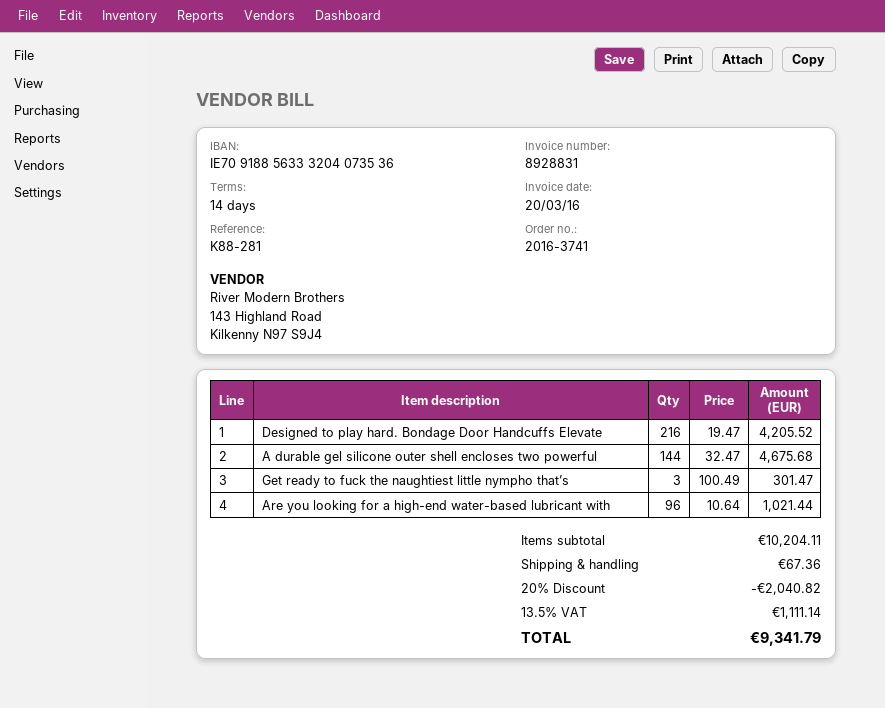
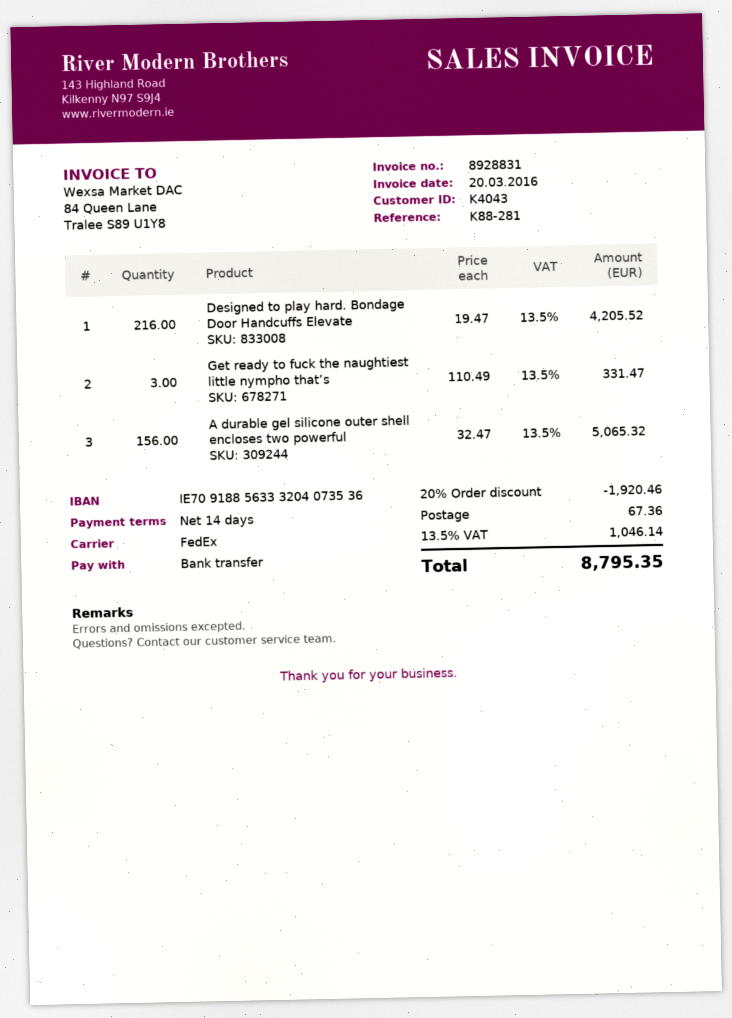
A durable gel silicone outer shell encloses two powerful: 144 x 32.47 = 4675.68 -> 156 x 32.47 = 5065.32
Get ready to fuck the naughtiest little nympho that’s: 3 x 100.49 = 301.47 -> 3 x 110.49 = 331.47
Are you looking for a high-end water-based lubricant with: 96 x 10.64 = 1021.44 -> none
discount: 20% = 2040.82 -> 20% = 1920.46
tax: 13.5% = 1111.14 -> 13.5% = 1046.14
total: 9341.79 -> 8795.35

